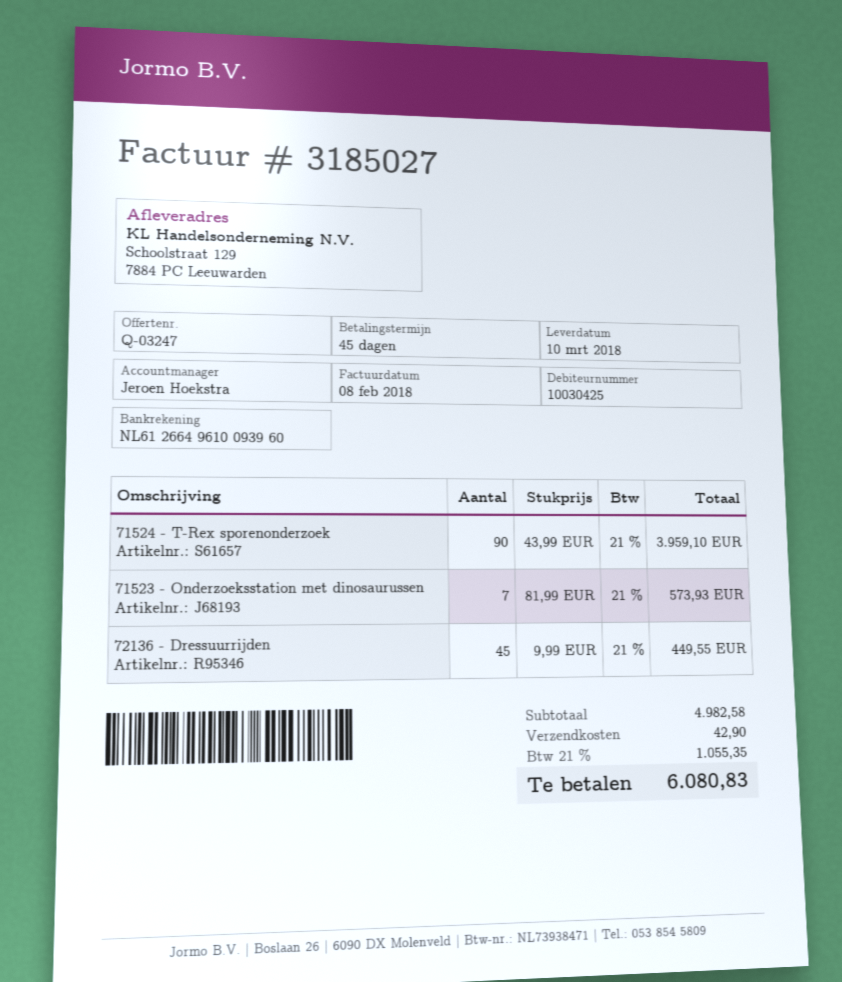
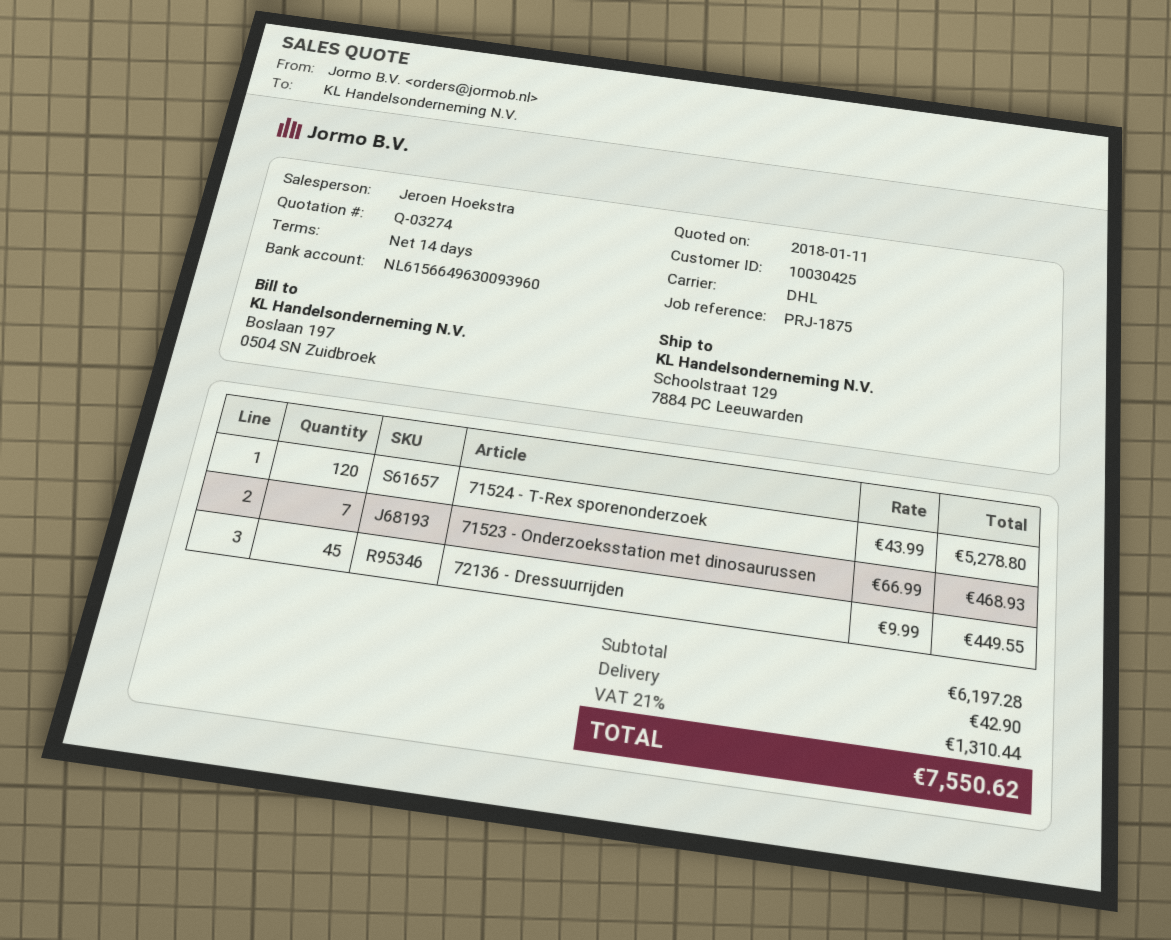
quote number: Q-03247 -> Q-03274
payment terms: 45 days -> 14 days
bank account: NL6126649610093960 -> NL6156649630093960
71524 - T-Rex sporenonderzoek: 90 x 43.99 = 3959.10 -> 120 x 43.99 = 5278.80
71523 - Onderzoeksstation met dinosaurussen: 7 x 81.99 = 573.93 -> 7 x 66.99 = 468.93
subtotal: 4982.58 -> 6197.28
tax: 21% = 1055.35 -> 21% = 1310.44
total: 6080.83 -> 7550.62

